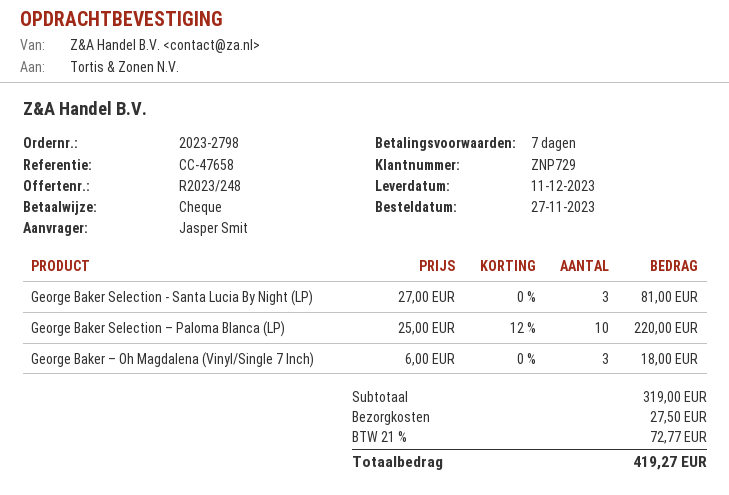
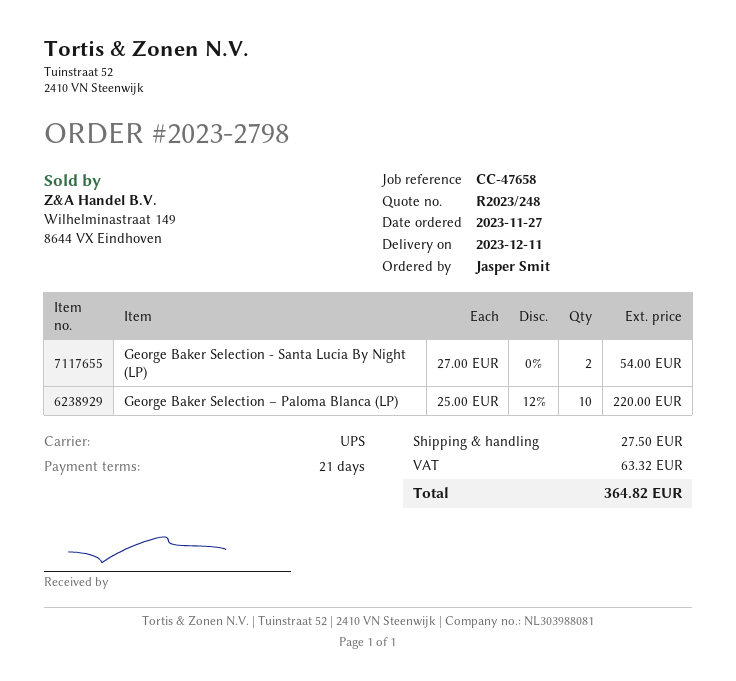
payment terms: 7 days -> 21 days
George Baker Selection - Santa Lucia By Night (LP): 3 x 27.00 = 81.00 -> 2 x 27.00 = 54.00
George Baker – Oh Magdalena (Vinyl/Single 7 Inch): 3 x 6.00 = 18.00 -> none
tax: 72.77 -> 63.32
total: 419.27 -> 364.82

